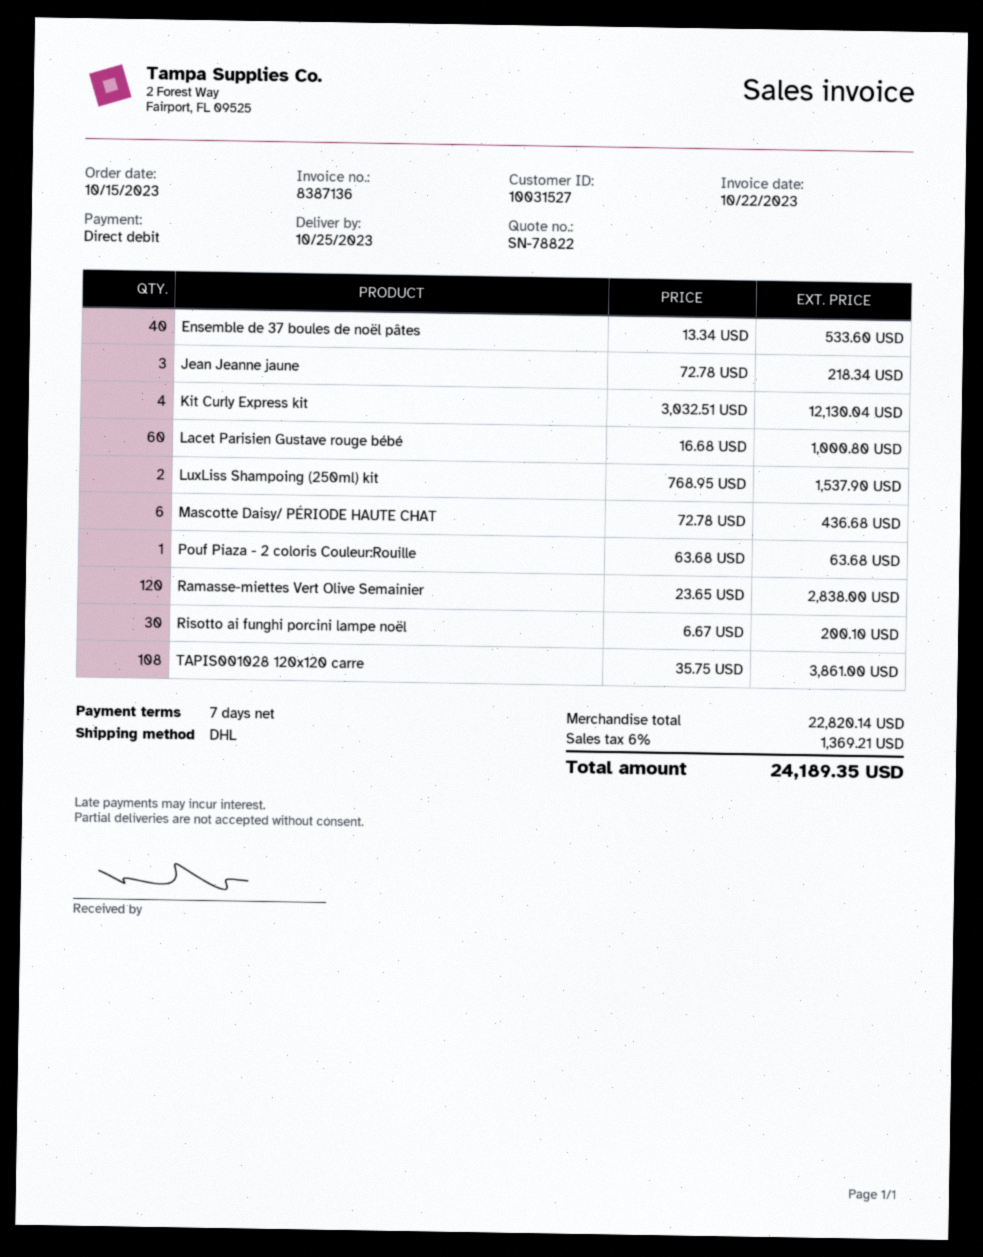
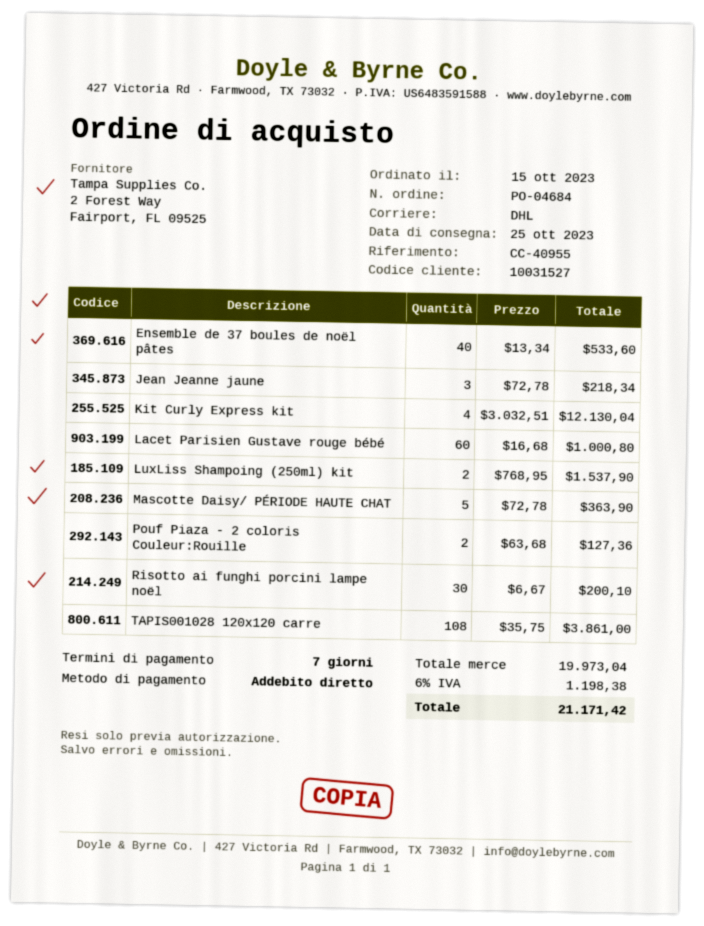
Mascotte Daisy/ PÉRIODE HAUTE CHAT: 6 x 72.78 = 436.68 -> 5 x 72.78 = 363.90
Pouf Piaza - 2 coloris Couleur:Rouille: 1 x 63.68 = 63.68 -> 2 x 63.68 = 127.36
Ramasse-miettes Vert Olive Semainier: 120 x 23.65 = 2838.00 -> none
subtotal: 22820.14 -> 19973.04
tax: 6% = 1369.21 -> 6% = 1198.38
total: 24189.35 -> 21171.42

